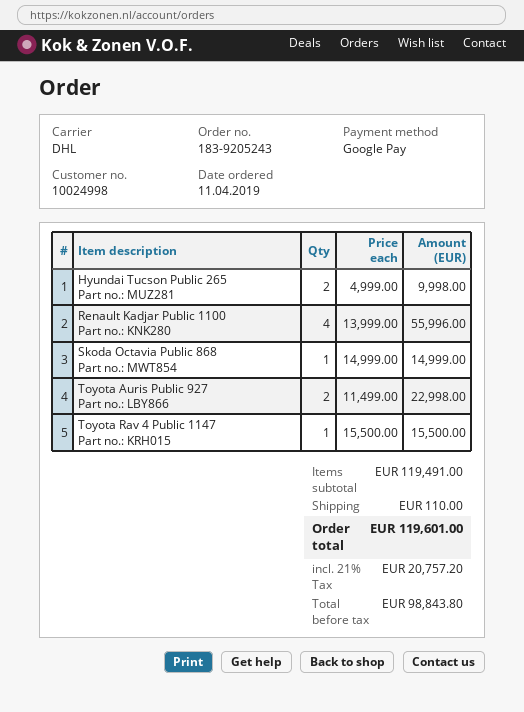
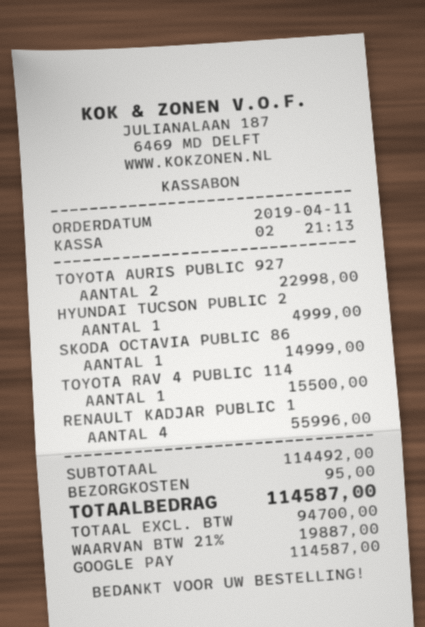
Hyundai Tucson Public 265: 2 for 9998.00 -> 1 for 4999.00
subtotal: 119491.00 -> 114492.00
shipping: 110.00 -> 95.00
net: 98843.80 -> 94700.00
tax: 21% = 20757.20 -> 21% = 19887.00
total: 119601.00 -> 114587.00

